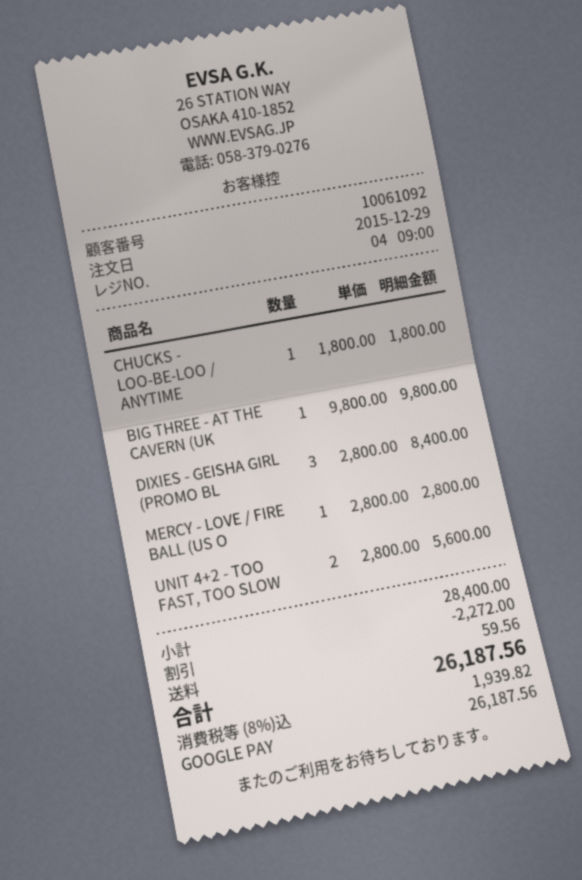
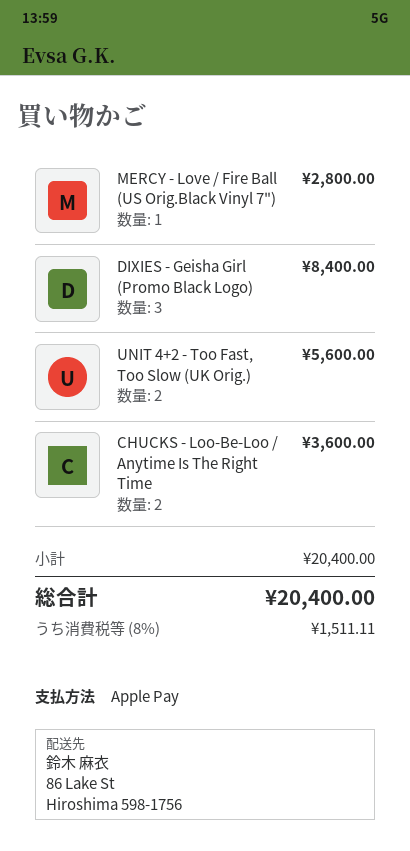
payment method: Google Pay -> Apple Pay
CHUCKS - LOO-BE-LOO / ANYTIME: 1 for 1800.00 -> 2 for 3600.00
BIG THREE - AT THE CAVERN (UK: 1 for 9800.00 -> none
subtotal: 28400.00 -> 20400.00
discount: 2272.00 -> none
shipping: 59.56 -> none
tax: 8% = 1939.82 -> 8% = 1511.11
total: 26187.56 -> 20400.00

